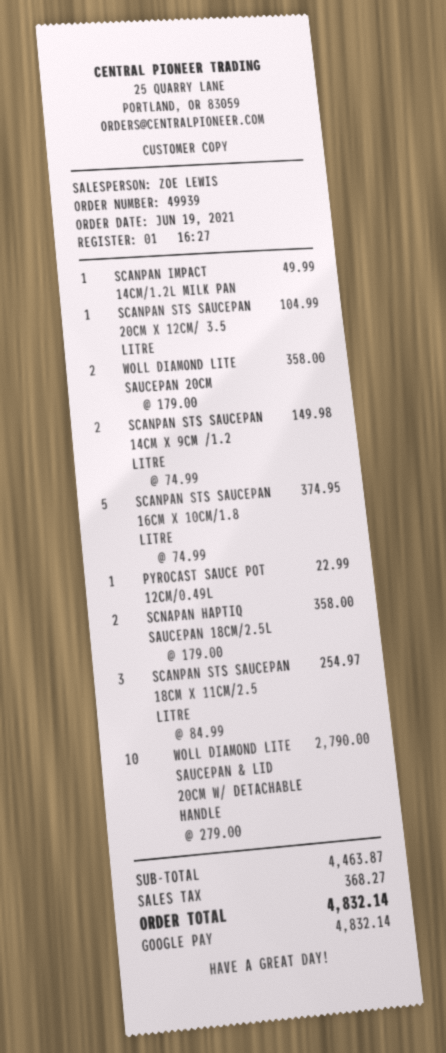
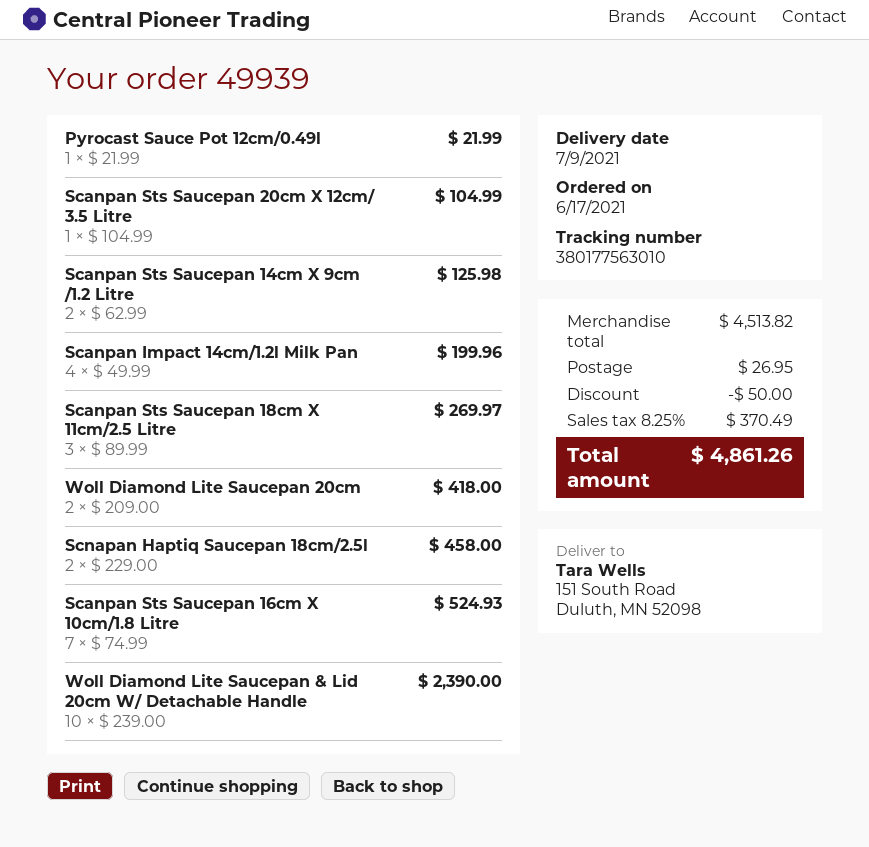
order date: 2021-06-19 -> 2021-06-17
SCANPAN IMPACT 14CM/1.2L MILK PAN: 1 x 49.99 = 49.99 -> 4 x 49.99 = 199.96
WOLL DIAMOND LITE SAUCEPAN 20CM: 2 x 179.00 = 358.00 -> 2 x 209.00 = 418.00
SCANPAN STS SAUCEPAN 14CM X 9CM /1.2 LITRE: 2 x 74.99 = 149.98 -> 2 x 62.99 = 125.98
SCANPAN STS SAUCEPAN 16CM X 10CM/1.8 LITRE: 5 x 74.99 = 374.95 -> 7 x 74.99 = 524.93
PYROCAST SAUCE POT 12CM/0.49L: 1 x 22.99 = 22.99 -> 1 x 21.99 = 21.99
SCNAPAN HAPTIQ SAUCEPAN 18CM/2.5L: 2 x 179.00 = 358.00 -> 2 x 229.00 = 458.00
SCANPAN STS SAUCEPAN 18CM X 11CM/2.5 LITRE: 3 x 84.99 = 254.97 -> 3 x 89.99 = 269.97
WOLL DIAMOND LITE SAUCEPAN & LID 20CM W/ DETACHABLE HANDLE: 10 x 279.00 = 2790.00 -> 10 x 239.00 = 2390.00
subtotal: 4463.87 -> 4513.82
discount: none -> 50.00
shipping: none -> 26.95
tax: 368.27 -> 370.49
total: 4832.14 -> 4861.26

